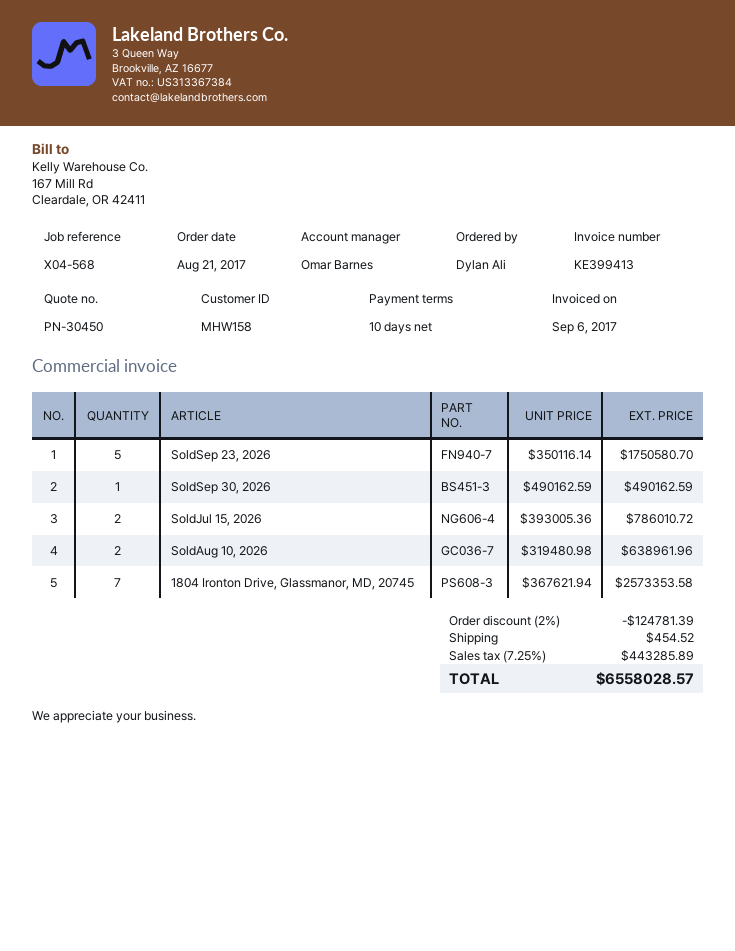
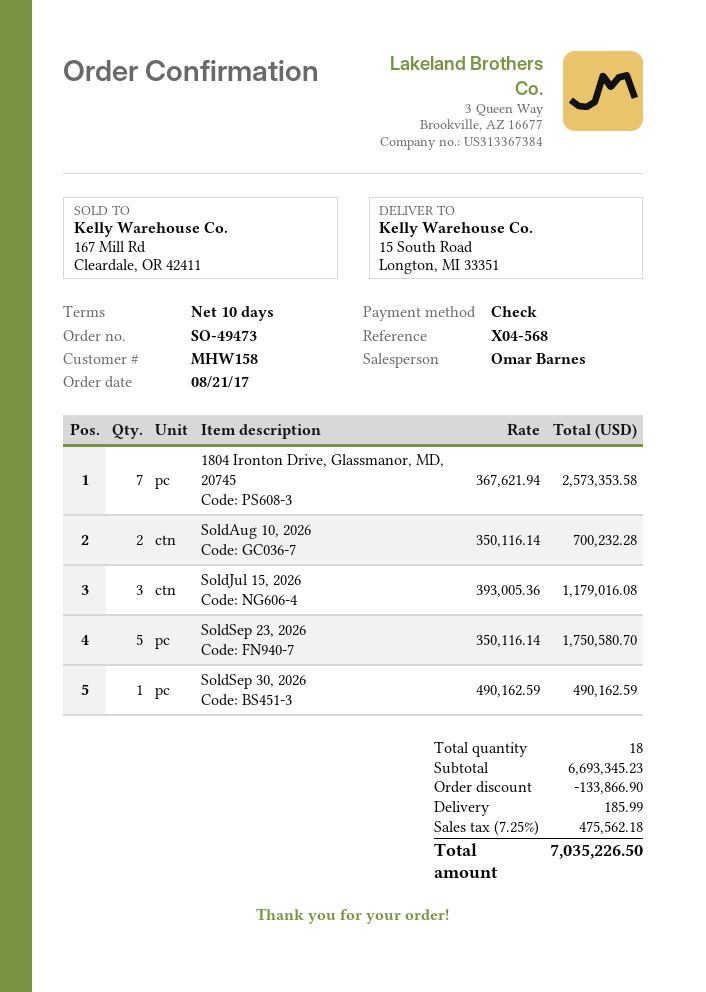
SoldJul 15, 2026: 2 x 393005.36 = 786010.72 -> 3 x 393005.36 = 1179016.08
SoldAug 10, 2026: 2 x 319480.98 = 638961.96 -> 2 x 350116.14 = 700232.28
discount: 124781.39 -> 133866.90
shipping: 454.52 -> 185.99
tax: 7.25% = 443285.89 -> 7.25% = 475562.18
total: 6558028.57 -> 7035226.50

